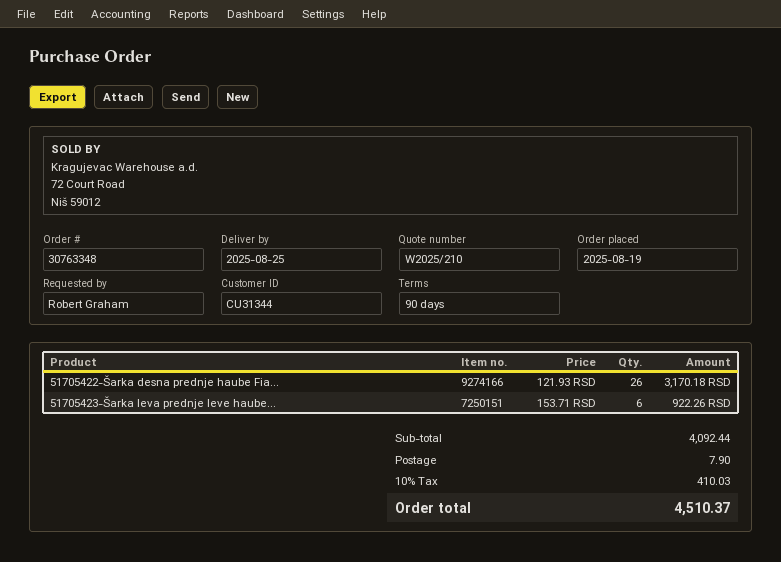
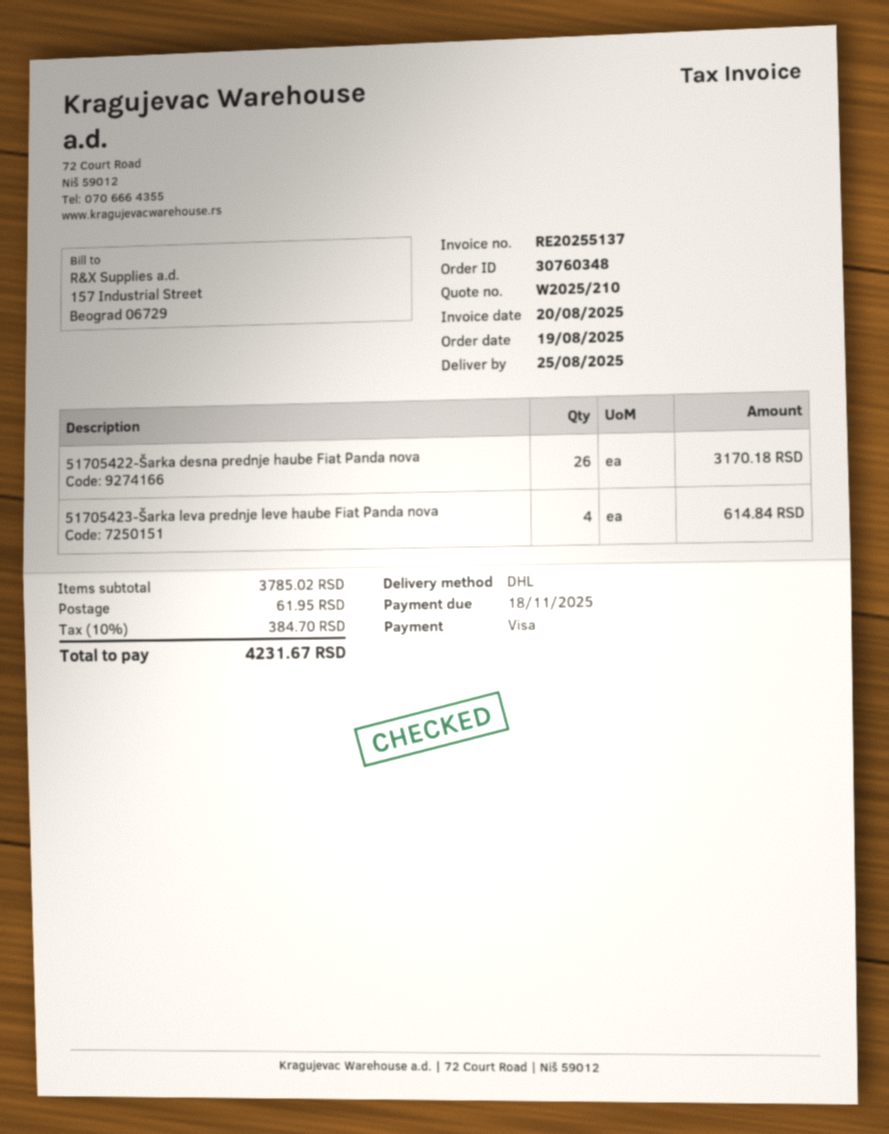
order number: 30763348 -> 30760348
51705423-Šarka leva prednje leve haube...: 6 for 922.26 -> 4 for 614.84
subtotal: 4092.44 -> 3785.02
shipping: 7.90 -> 61.95
tax: 10% = 410.03 -> 10% = 384.70
total: 4510.37 -> 4231.67

